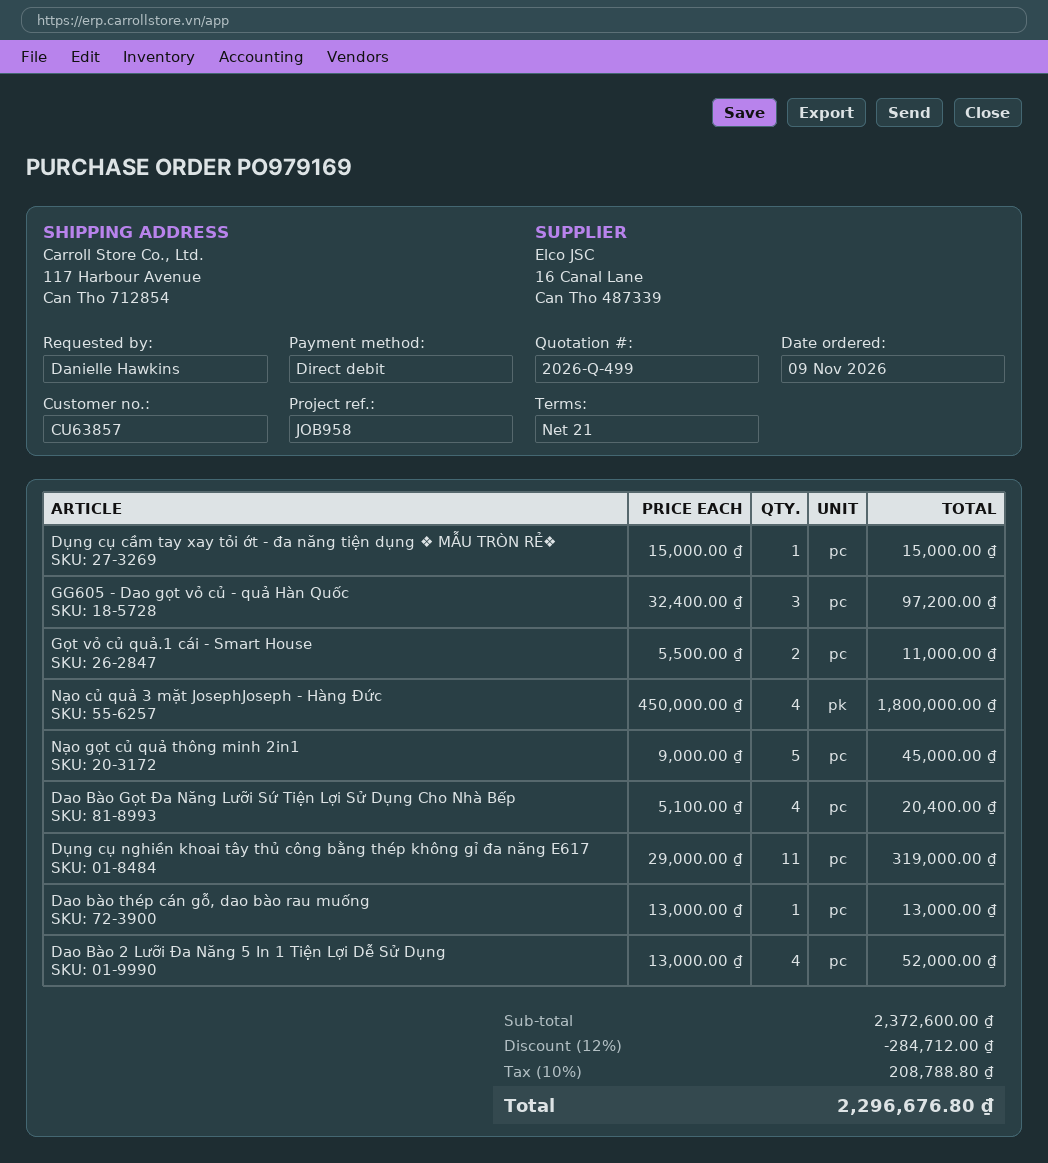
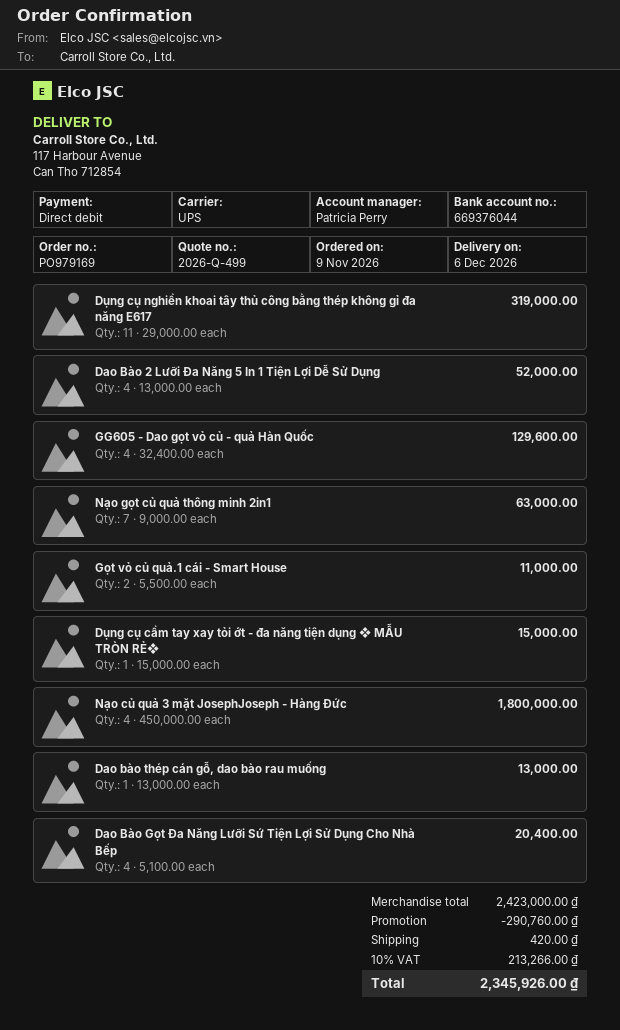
GG605 - Dao gọt vỏ củ - quả Hàn Quốc: 3 x 32400.00 = 97200.00 -> 4 x 32400.00 = 129600.00
Nạo gọt củ quả thông minh 2in1: 5 x 9000.00 = 45000.00 -> 7 x 9000.00 = 63000.00
subtotal: 2372600.00 -> 2423000.00
discount: 284712.00 -> 290760.00
shipping: none -> 420.00
tax: 10% = 208788.80 -> 10% = 213266.00
total: 2296676.80 -> 2345926.00

